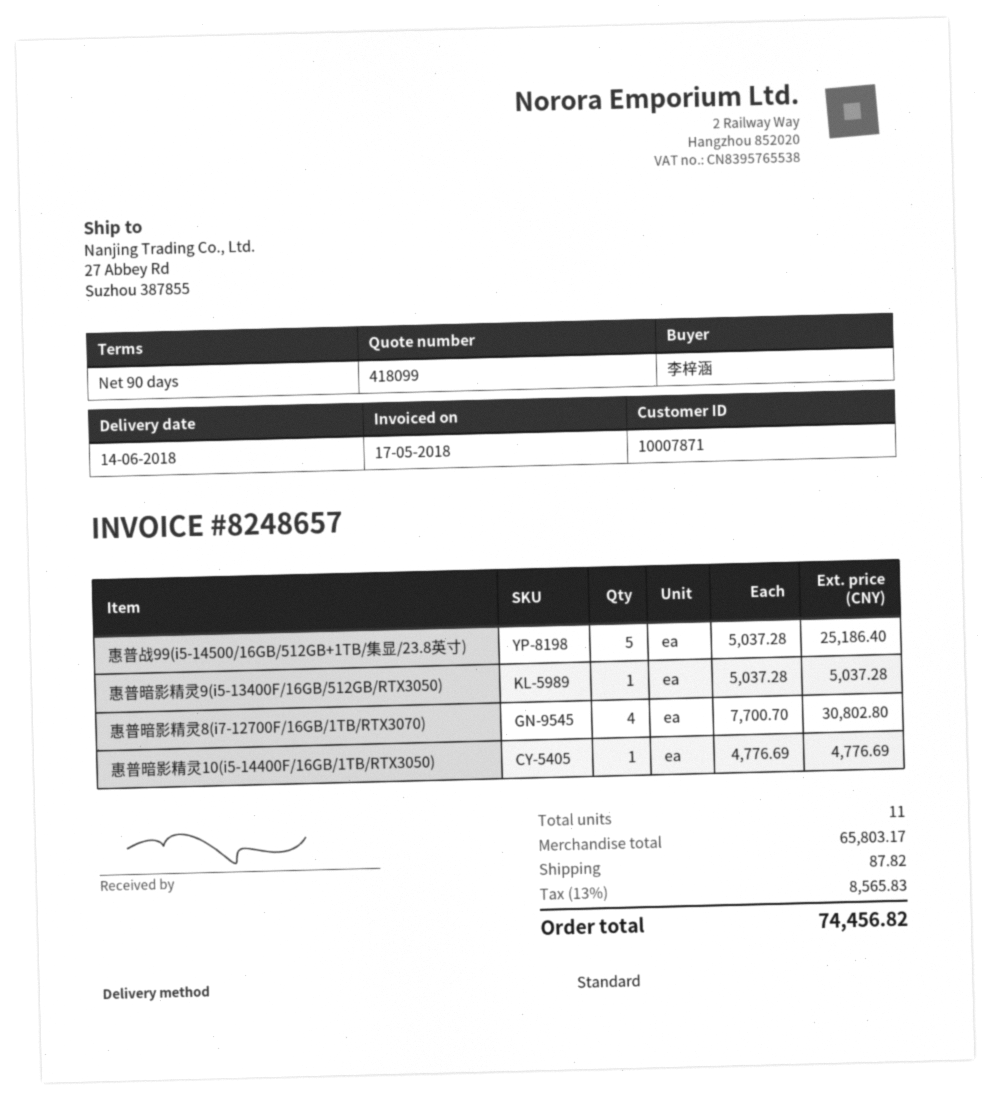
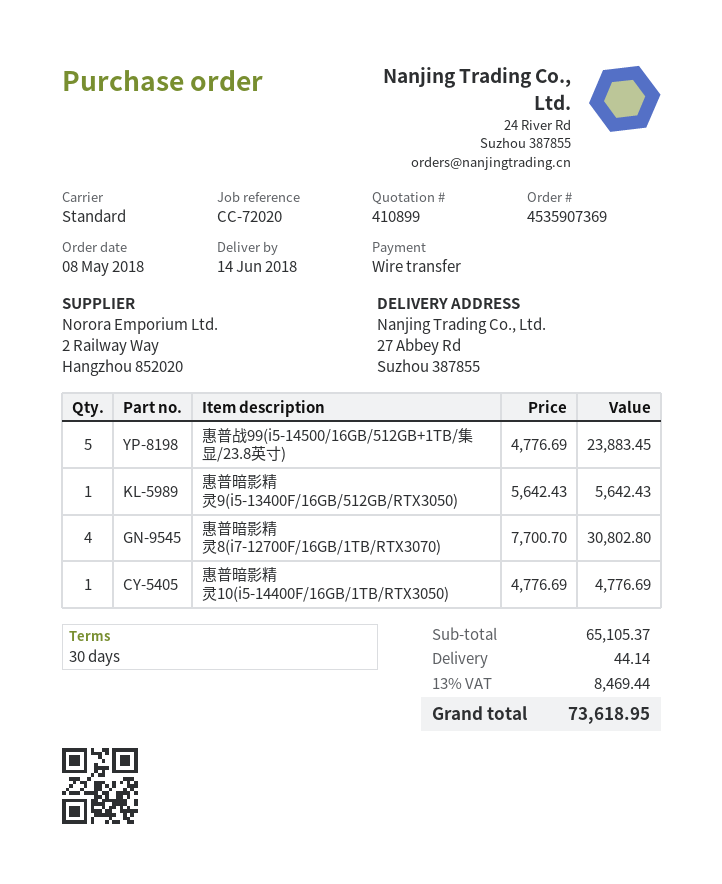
quote number: 418099 -> 410899
payment terms: 90 days -> 30 days
惠普战99(i5-14500/16GB/512GB+1TB/集显/23.8英寸): 5 x 5037.28 = 25186.40 -> 5 x 4776.69 = 23883.45
惠普暗影精灵9(i5-13400F/16GB/512GB/RTX3050): 1 x 5037.28 = 5037.28 -> 1 x 5642.43 = 5642.43
subtotal: 65803.17 -> 65105.37
shipping: 87.82 -> 44.14
tax: 13% = 8565.83 -> 13% = 8469.44
total: 74456.82 -> 73618.95

